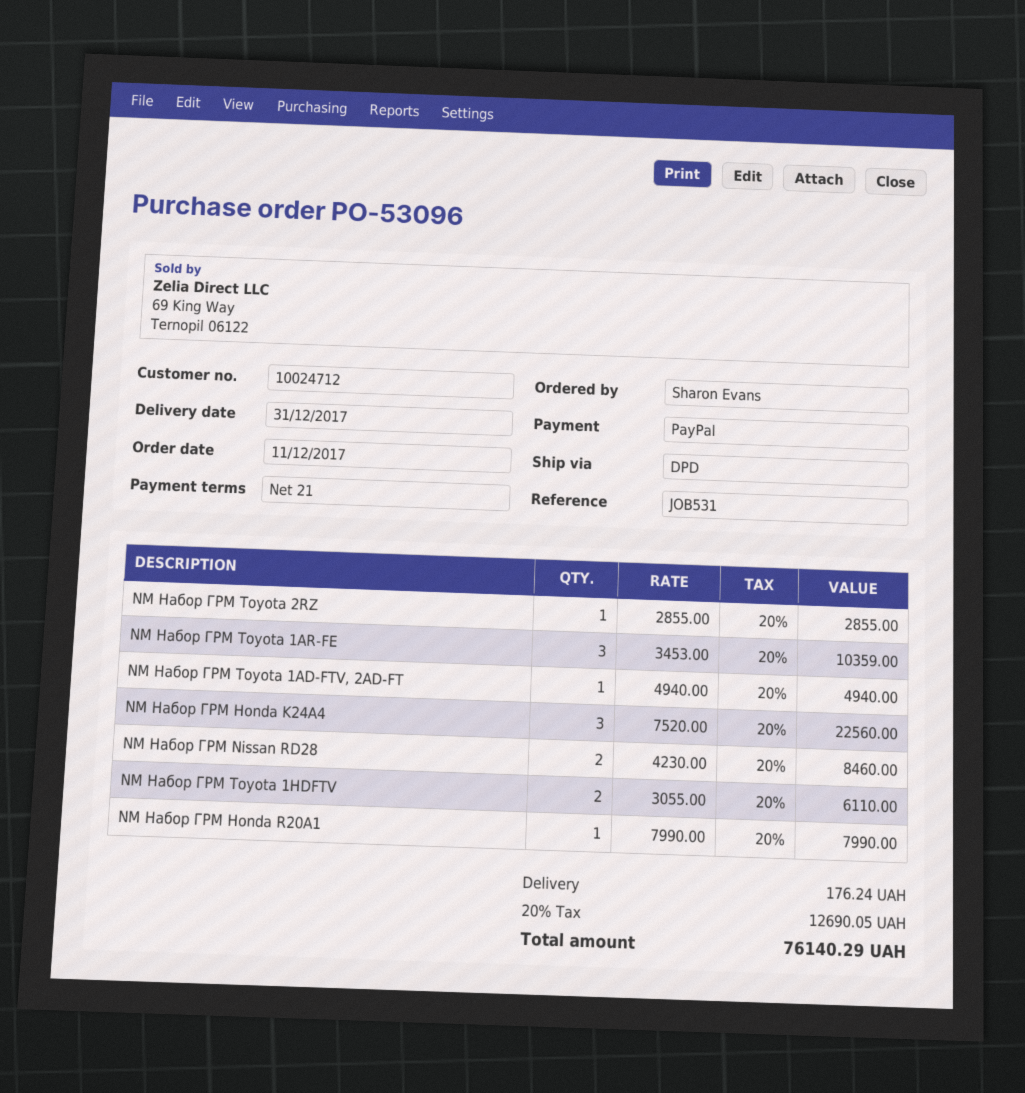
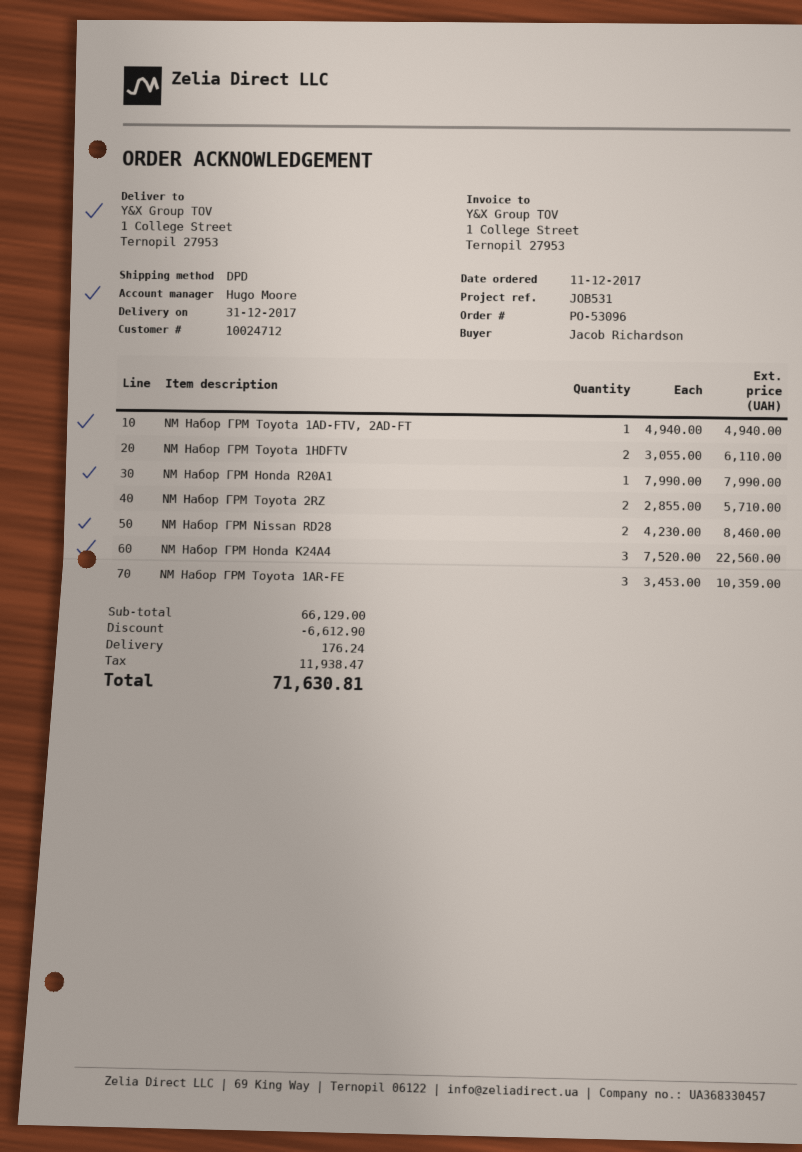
ordered by: Sharon Evans -> Jacob Richardson
NM Набор ГРМ Toyota 2RZ: 1 x 2855.00 = 2855.00 -> 2 x 2855.00 = 5710.00
discount: none -> 6612.90
tax: 12690.05 -> 11938.47
total: 76140.29 -> 71630.81

